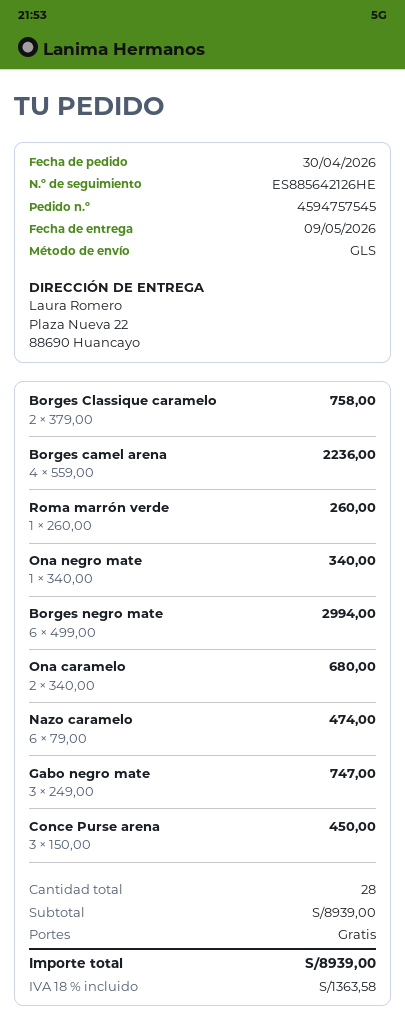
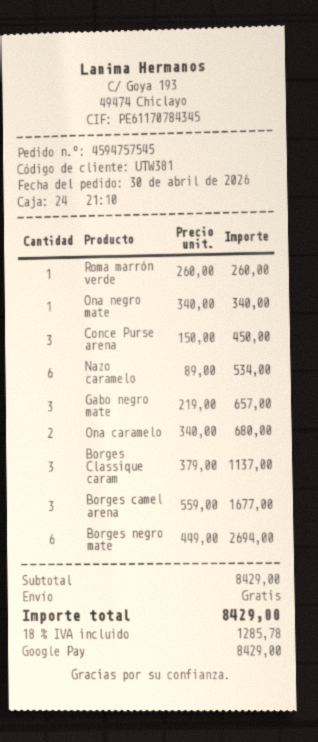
Borges Classique caramelo: 2 x 379.00 = 758.00 -> 3 x 379.00 = 1137.00
Borges camel arena: 4 x 559.00 = 2236.00 -> 3 x 559.00 = 1677.00
Borges negro mate: 6 x 499.00 = 2994.00 -> 6 x 449.00 = 2694.00
Nazo caramelo: 6 x 79.00 = 474.00 -> 6 x 89.00 = 534.00
Gabo negro mate: 3 x 249.00 = 747.00 -> 3 x 219.00 = 657.00
subtotal: 8939.00 -> 8429.00
tax: 18% = 1363.58 -> 18% = 1285.78
total: 8939.00 -> 8429.00

